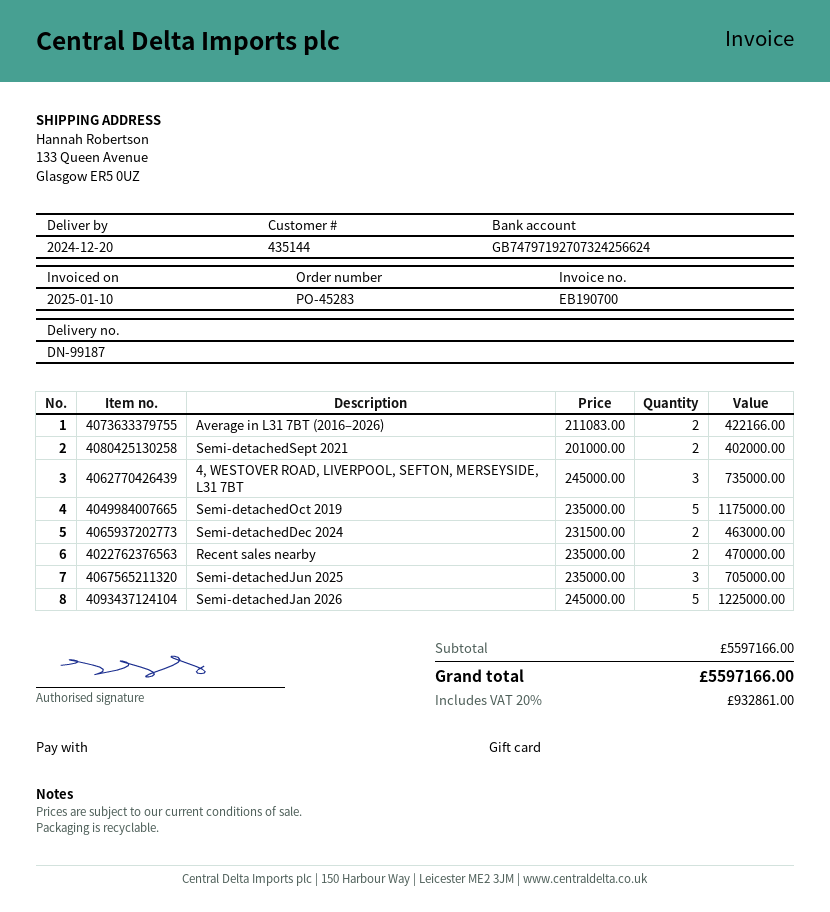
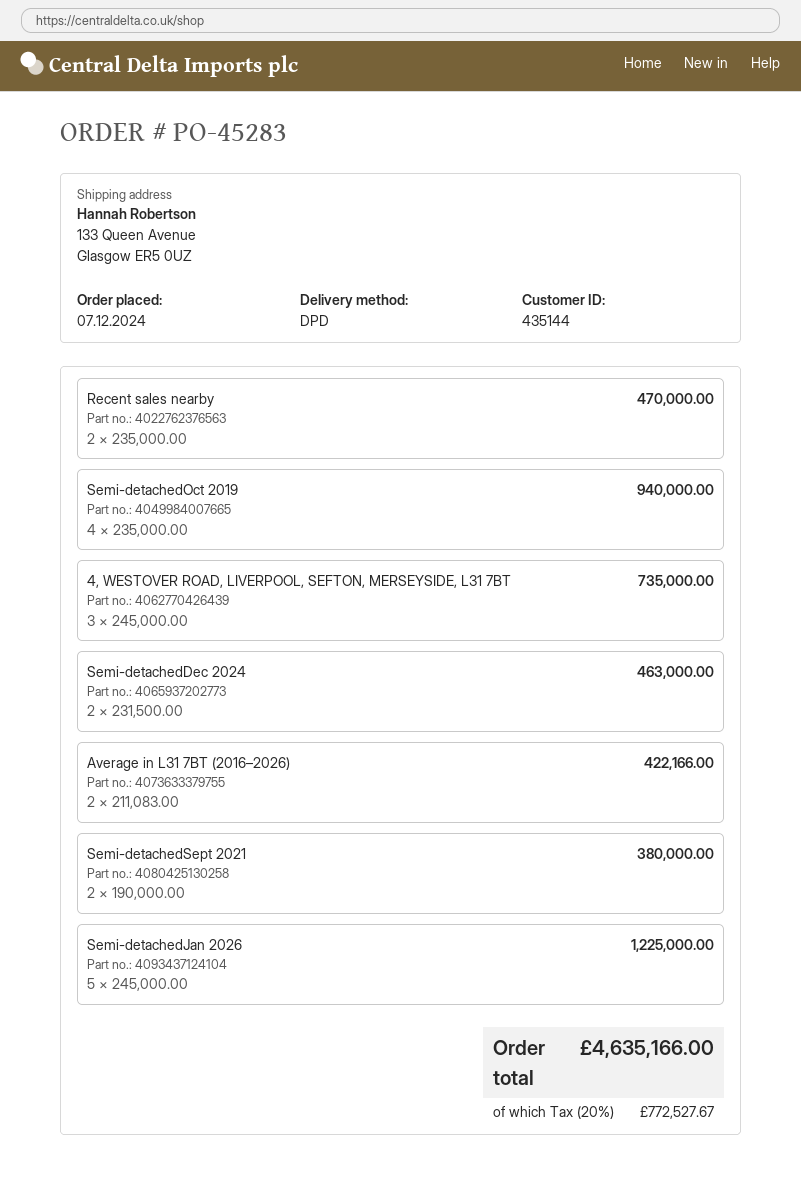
Semi-detachedSept 2021: 2 x 201000.00 = 402000.00 -> 2 x 190000.00 = 380000.00
Semi-detachedOct 2019: 5 x 235000.00 = 1175000.00 -> 4 x 235000.00 = 940000.00
Semi-detachedJun 2025: 3 x 235000.00 = 705000.00 -> none
tax: 20% = 932861.00 -> 20% = 772527.67
total: 5597166.00 -> 4635166.00

